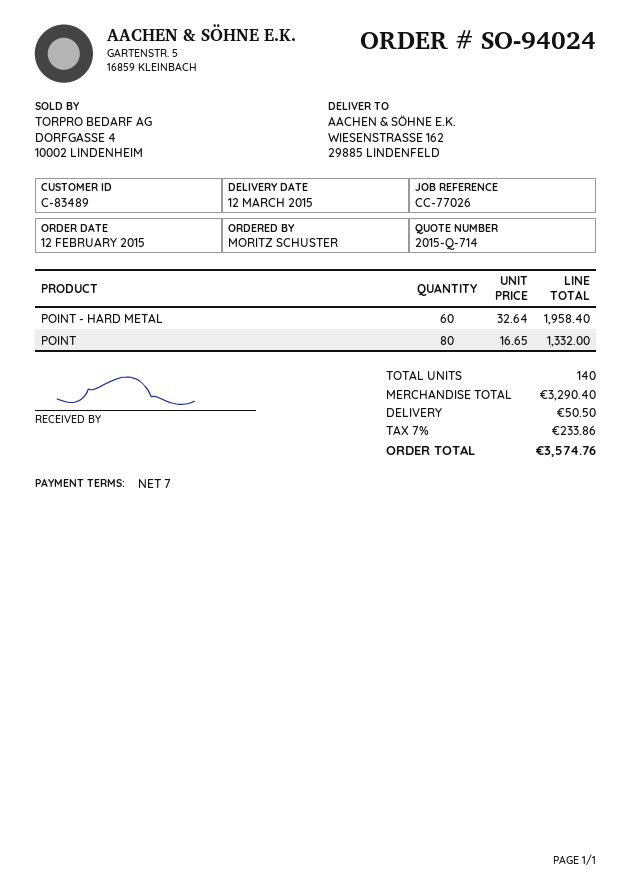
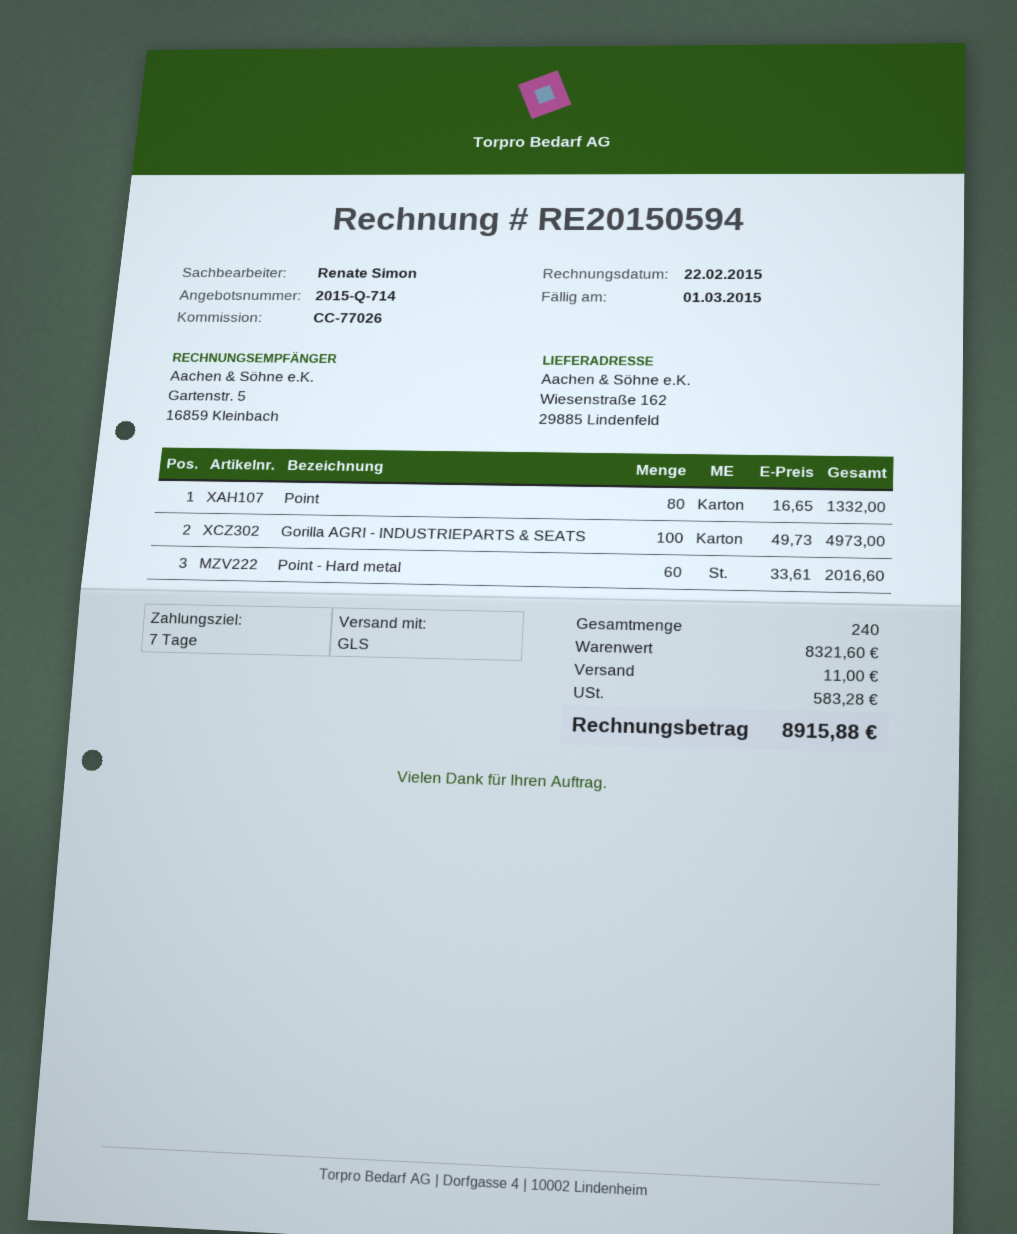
POINT - HARD METAL: 60 x 32.64 = 1958.40 -> 60 x 33.61 = 2016.60
Gorilla AGRI - INDUSTRIEPARTS & SEATS: none -> 100 x 49.73 = 4973.00
total quantity: 140 -> 240
subtotal: 3290.40 -> 8321.60
shipping: 50.50 -> 11.00
tax: 233.86 -> 583.28
total: 3574.76 -> 8915.88

